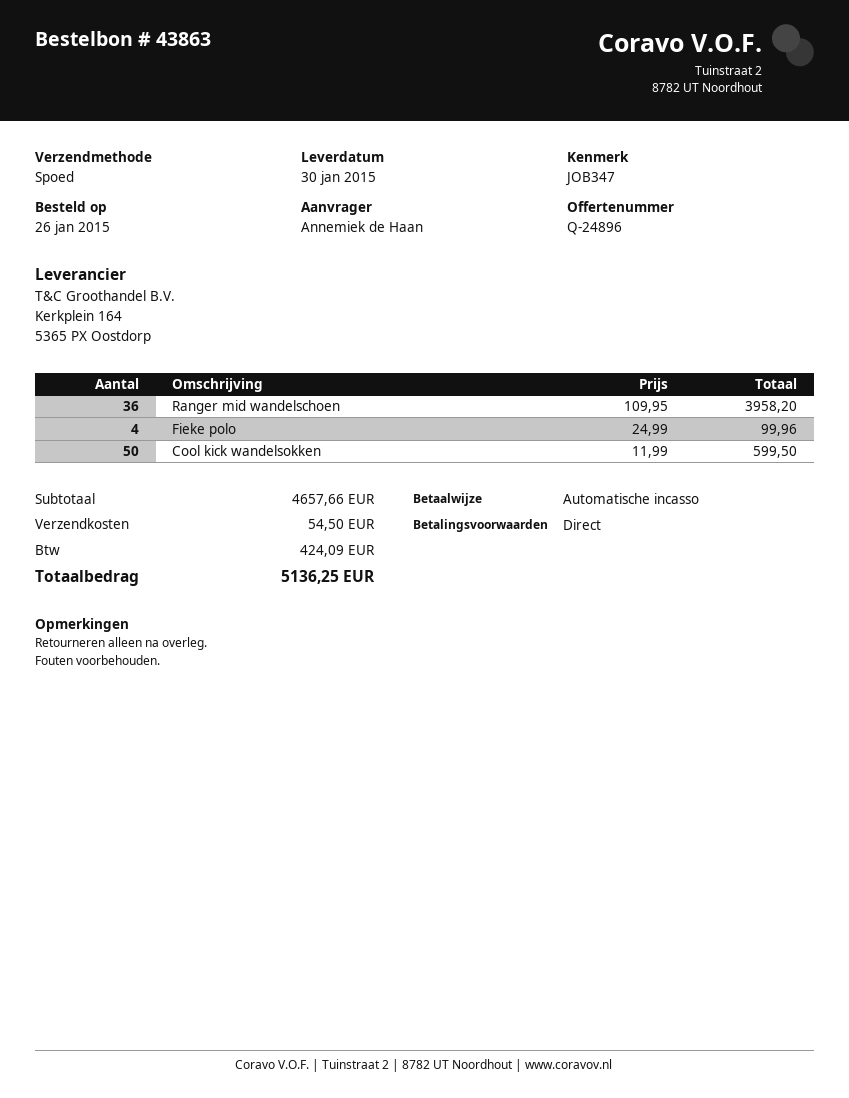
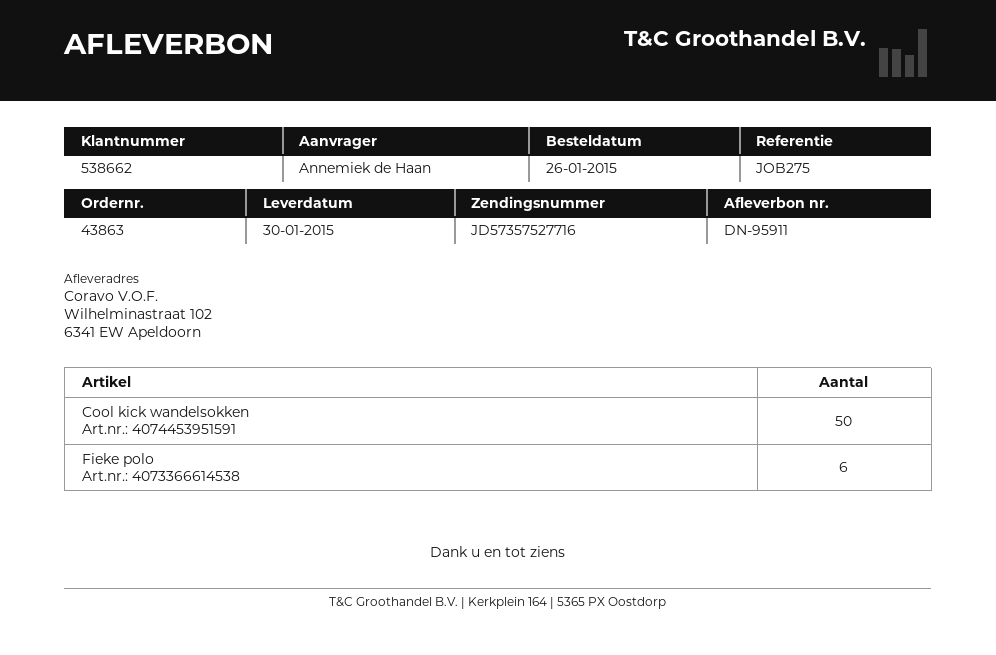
reference: JOB347 -> JOB275
Ranger mid wandelschoen: 36 -> none
Fieke polo: 4 -> 6

